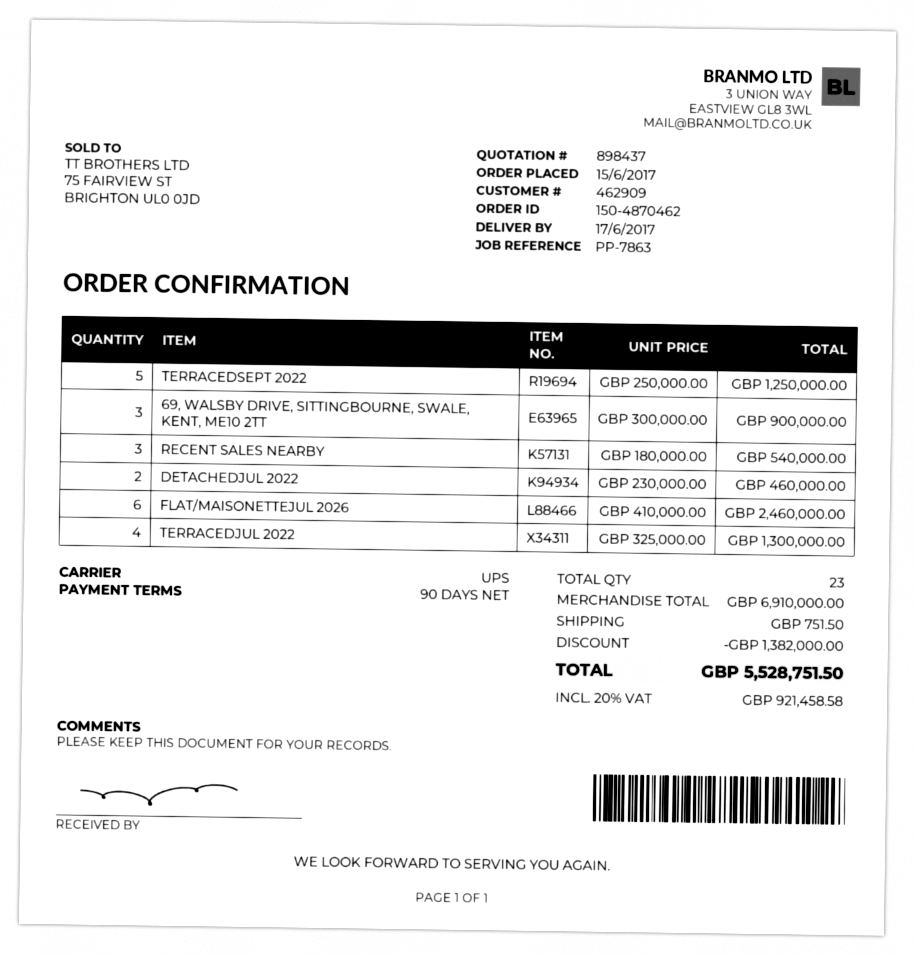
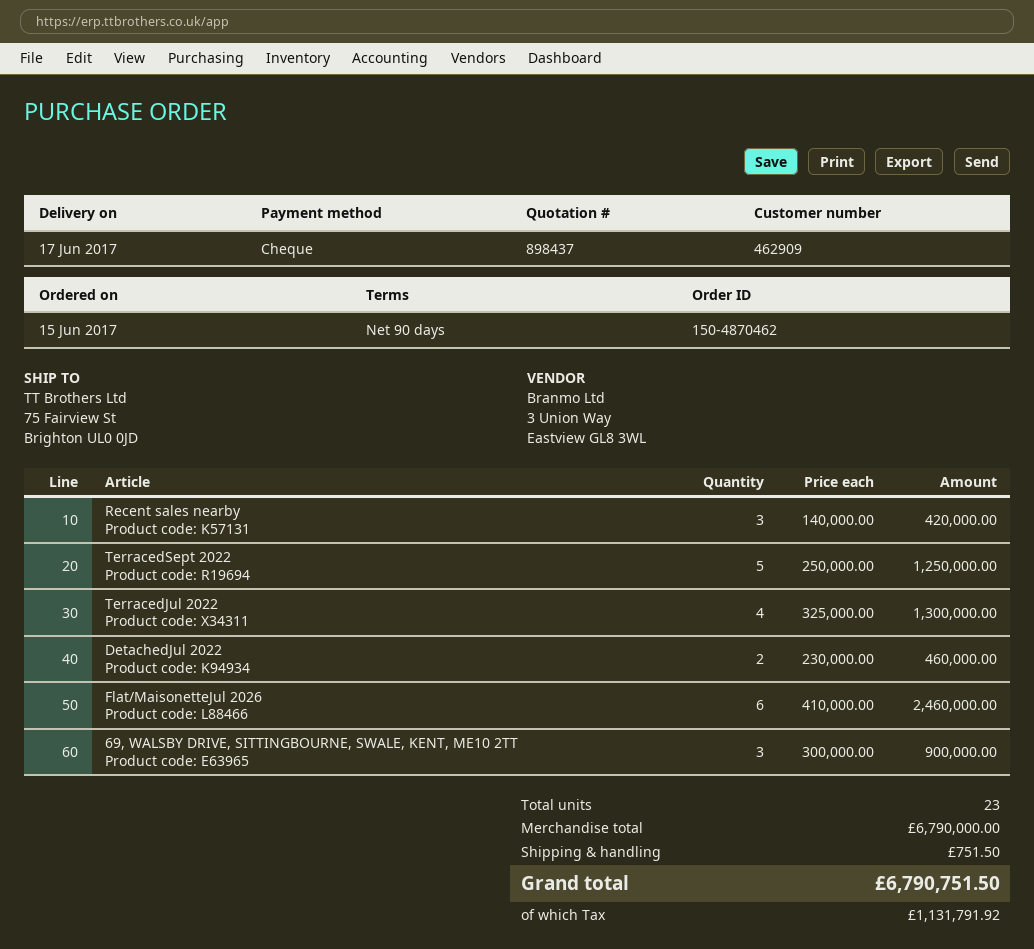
RECENT SALES NEARBY: 3 x 180000.00 = 540000.00 -> 3 x 140000.00 = 420000.00
subtotal: 6910000.00 -> 6790000.00
discount: 1382000.00 -> none
tax: 921458.58 -> 1131791.92
total: 5528751.50 -> 6790751.50

